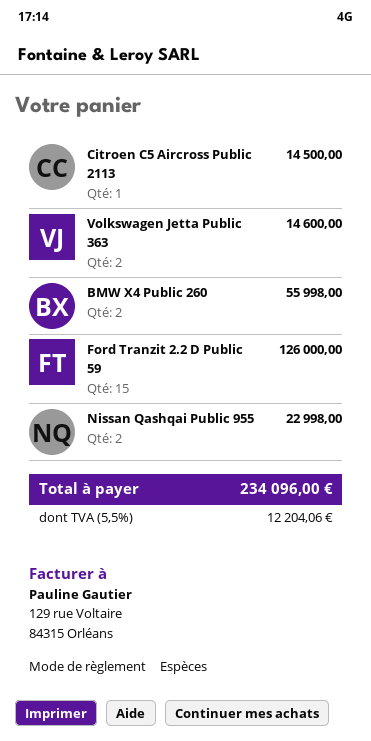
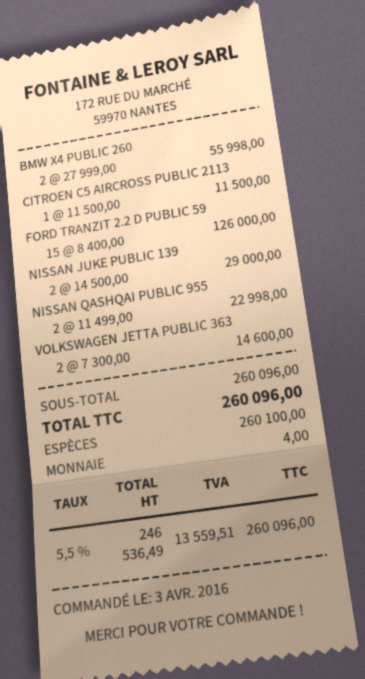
Citroen C5 Aircross Public 2113: 1 for 14500.00 -> 1 for 11500.00
NISSAN JUKE PUBLIC 139: none -> 2 for 29000.00
tax: 5.5% = 12204.06 -> 5.5% = 13559.51
total: 234096.00 -> 260096.00

